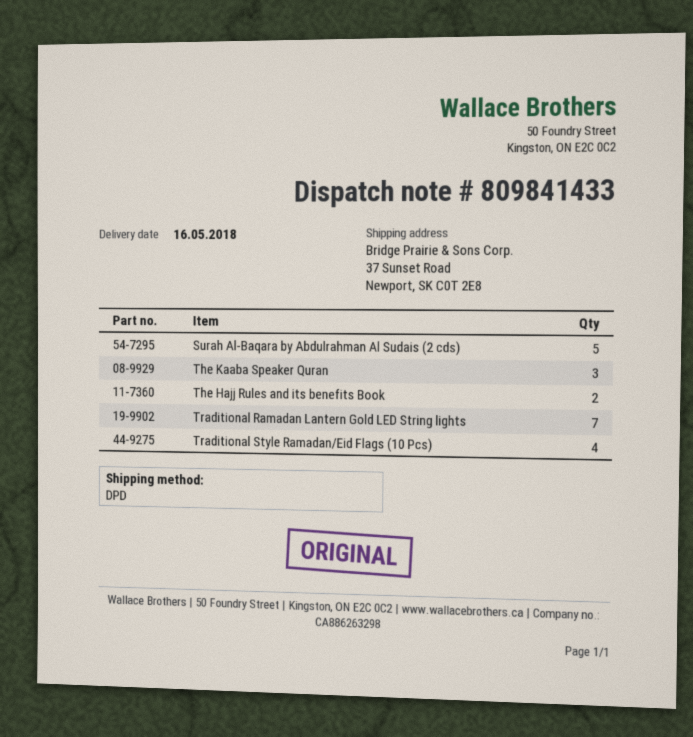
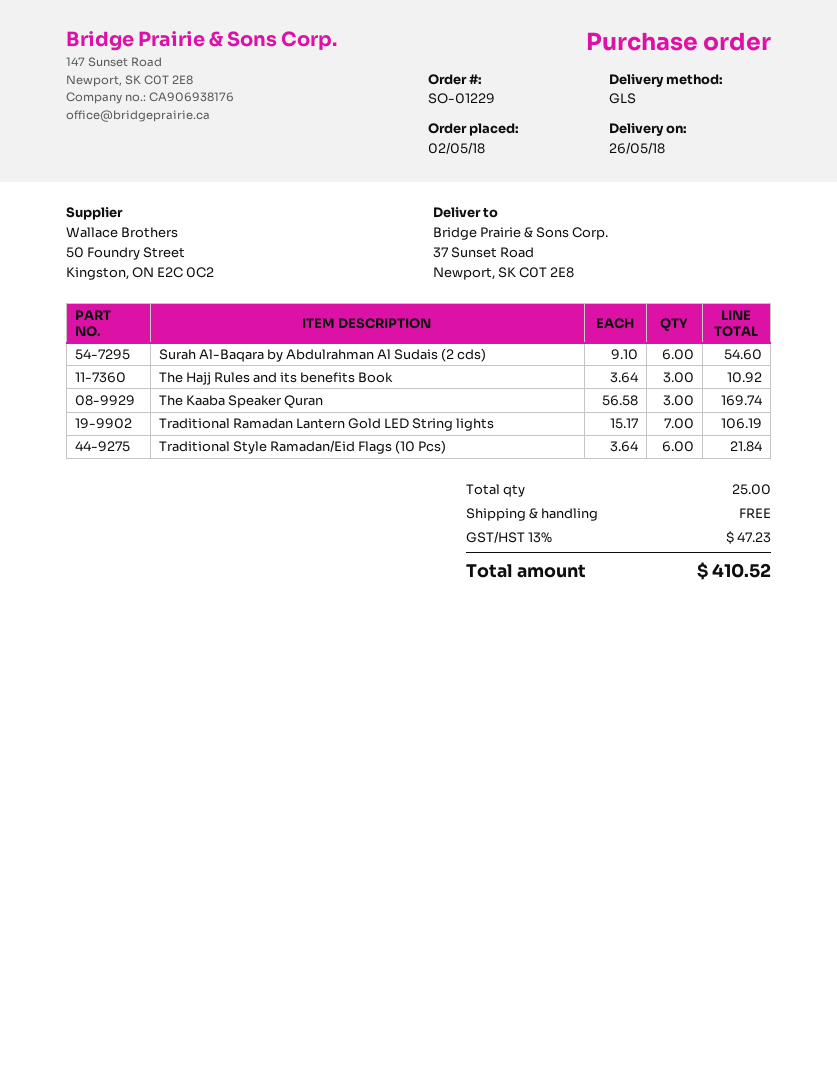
delivery date: 2018-05-16 -> 2018-05-26
shipping method: DPD -> GLS
Surah Al-Baqara by Abdulrahman Al Sudais (2 cds): 5 -> 6
The Hajj Rules and its benefits Book: 2 -> 3
Traditional Style Ramadan/Eid Flags (10 Pcs): 4 -> 6

